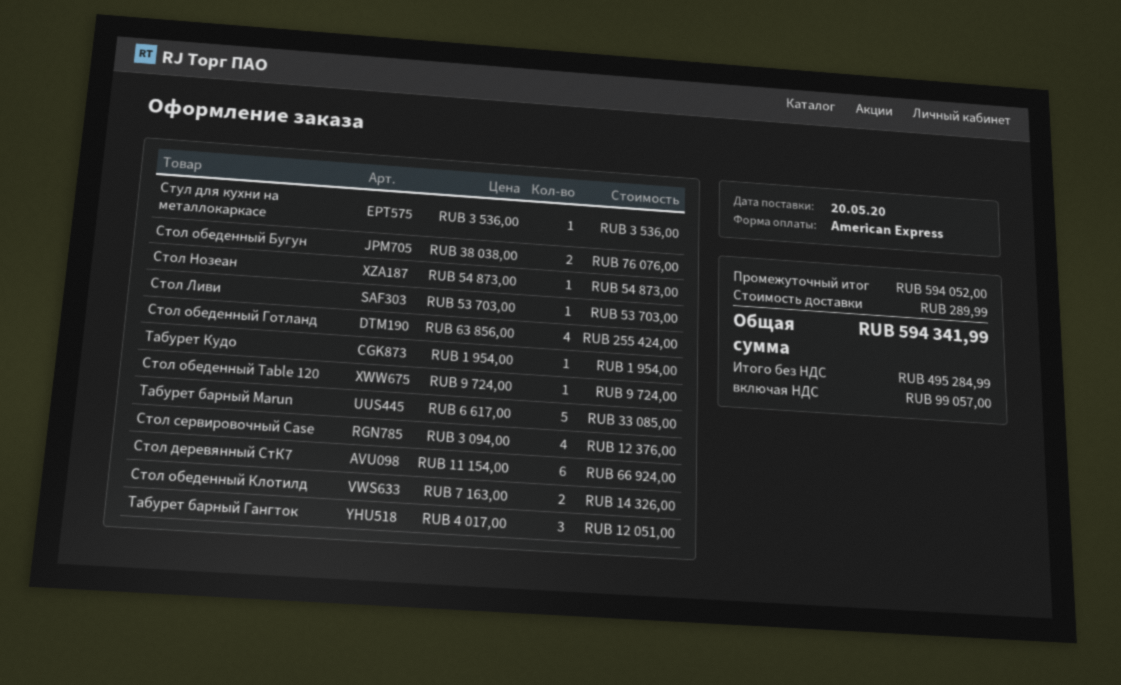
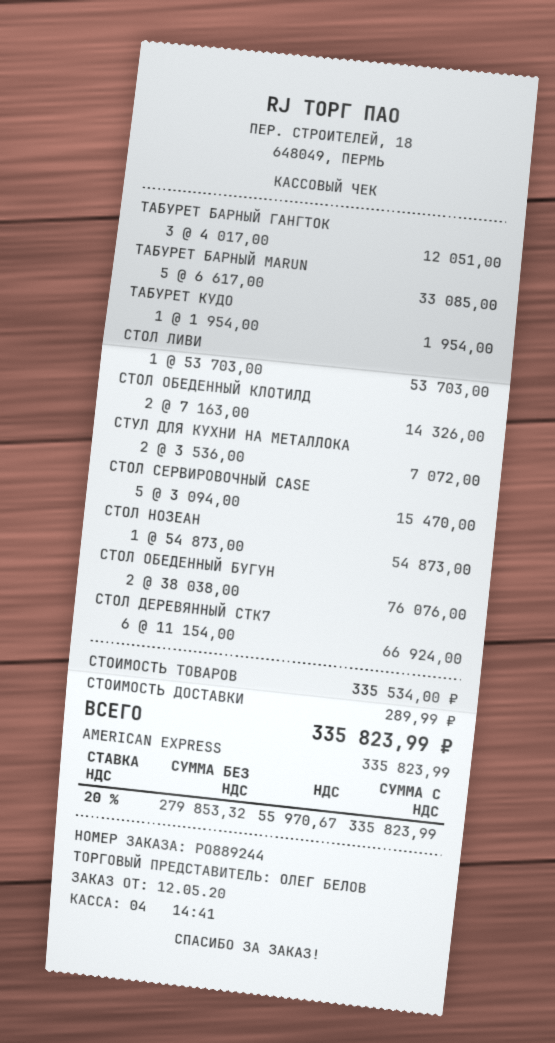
Стул для кухни на металлокаркасе: 1 x 3536.00 = 3536.00 -> 2 x 3536.00 = 7072.00
Стол обеденный Готланд: 4 x 63856.00 = 255424.00 -> none
Стол обеденный Table 120: 1 x 9724.00 = 9724.00 -> none
Стол сервировочный Case: 4 x 3094.00 = 12376.00 -> 5 x 3094.00 = 15470.00
subtotal: 594052.00 -> 335534.00
net: 495284.99 -> 279853.32
tax: 99057.00 -> 55970.67
total: 594341.99 -> 335823.99

